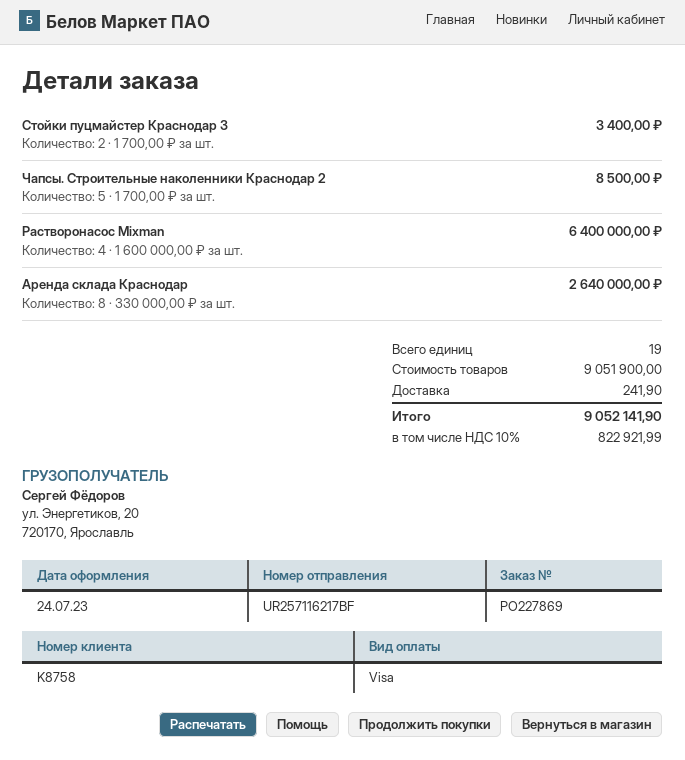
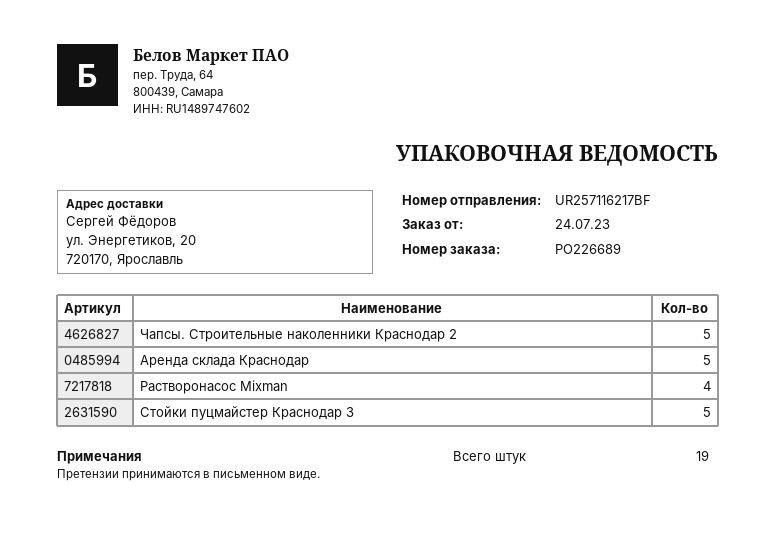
order number: PO227869 -> PO226689
Стойки пуцмайстер Краснодар 3: 2 -> 5
Аренда склада Краснодар: 8 -> 5

